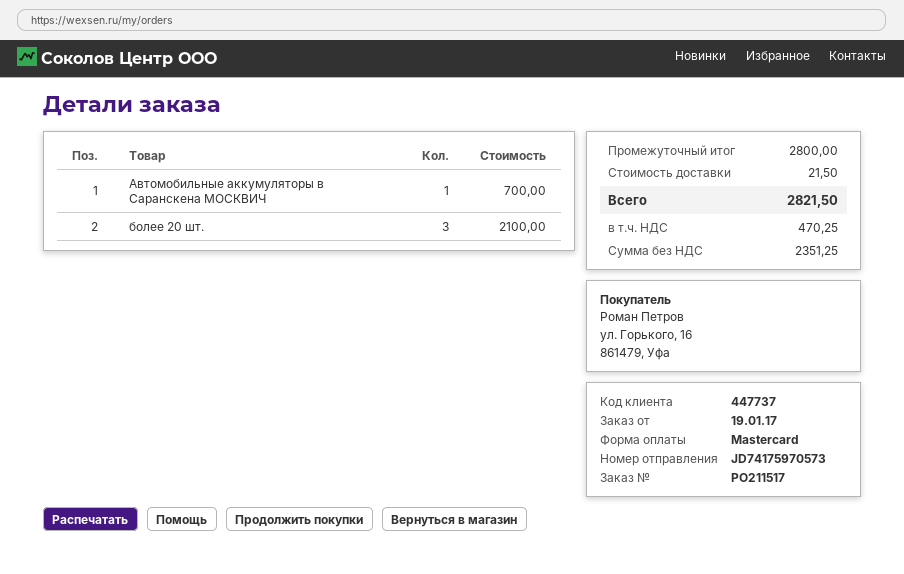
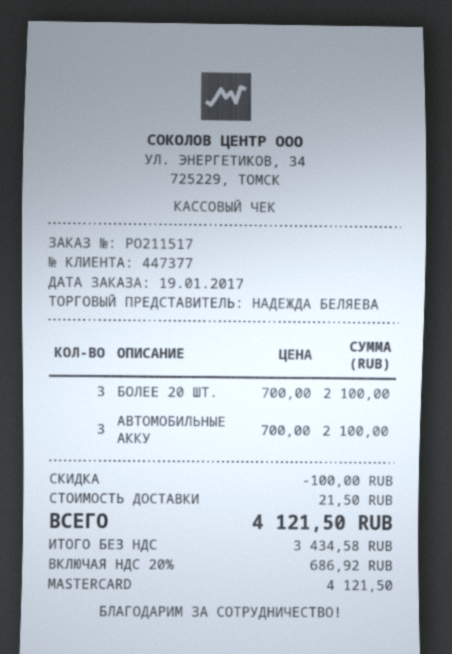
customer number: 447737 -> 447377
Автомобильные аккумуляторы в Саранскена МОСКВИЧ: 1 for 700.00 -> 3 for 2100.00
discount: none -> 100.00
net: 2351.25 -> 3434.58
tax: 470.25 -> 686.92
total: 2821.50 -> 4121.50

